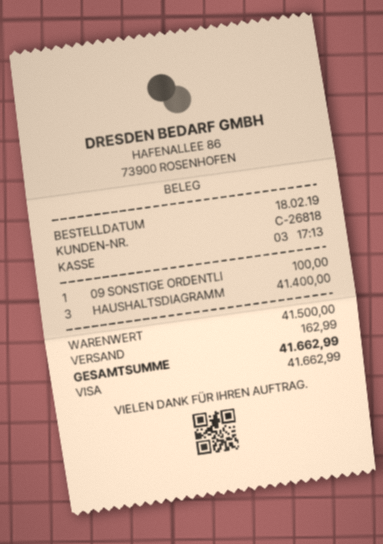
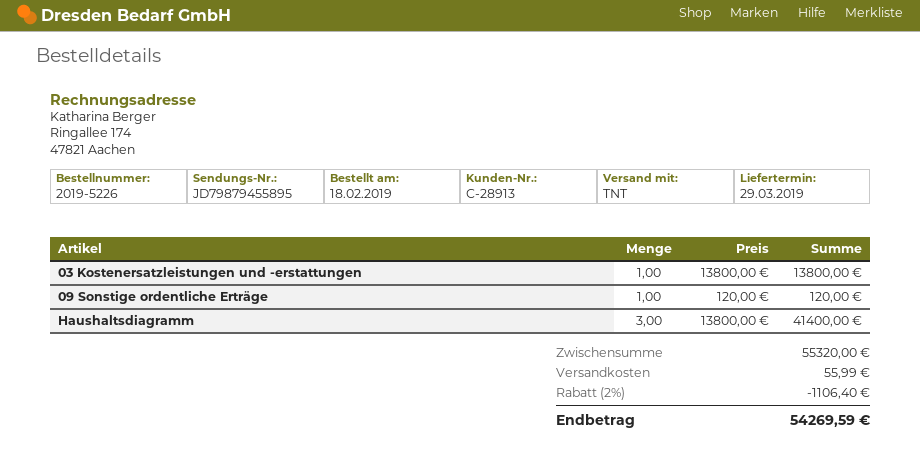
customer number: C-26818 -> C-28913
09 SONSTIGE ORDENTLI: 1 for 100.00 -> 1 for 120.00
03 Kostenersatzleistungen und -erstattungen: none -> 1 for 13800.00
subtotal: 41500.00 -> 55320.00
discount: none -> 2% = 1106.40
shipping: 162.99 -> 55.99
total: 41662.99 -> 54269.59

